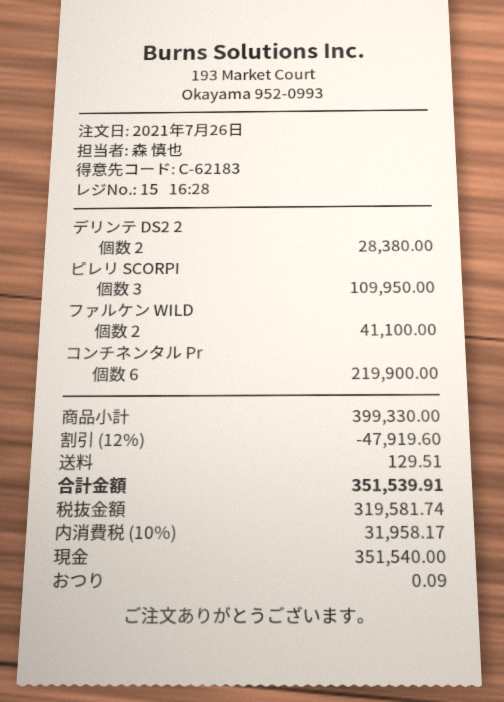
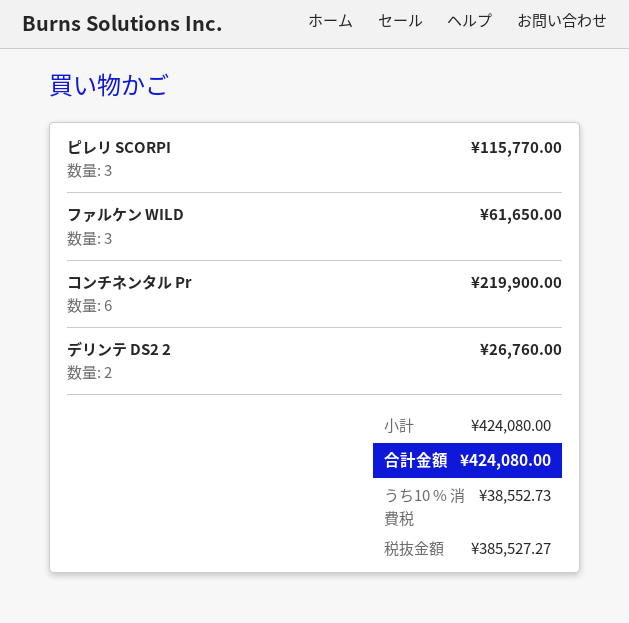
デリンテ DS2 2: 2 for 28380.00 -> 2 for 26760.00
ピレリ SCORPI: 3 for 109950.00 -> 3 for 115770.00
ファルケン WILD: 2 for 41100.00 -> 3 for 61650.00
subtotal: 399330.00 -> 424080.00
discount: 12% = 47919.60 -> none
shipping: 129.51 -> none
net: 319581.74 -> 385527.27
tax: 10% = 31958.17 -> 10% = 38552.73
total: 351539.91 -> 424080.00

